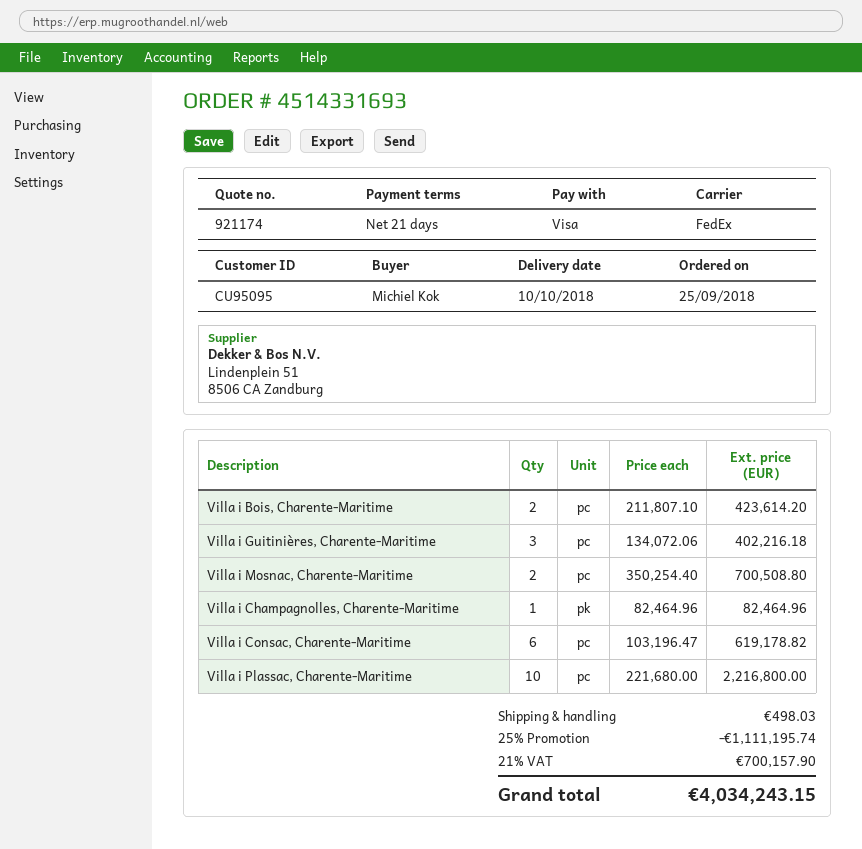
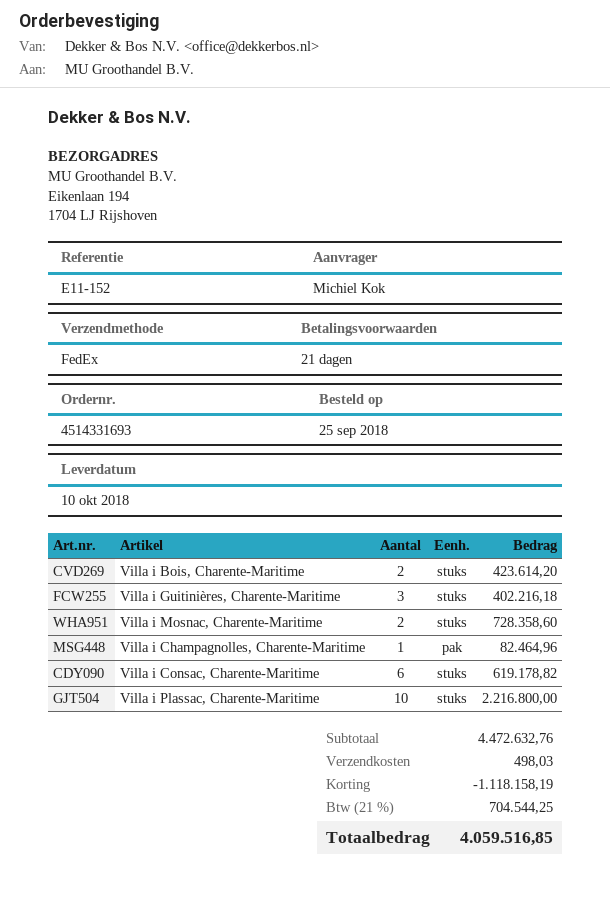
Villa i Mosnac, Charente-Maritime: 2 for 700508.80 -> 2 for 728358.60
discount: 1111195.74 -> 1118158.19
tax: 21% = 700157.90 -> 21% = 704544.25
total: 4034243.15 -> 4059516.85

